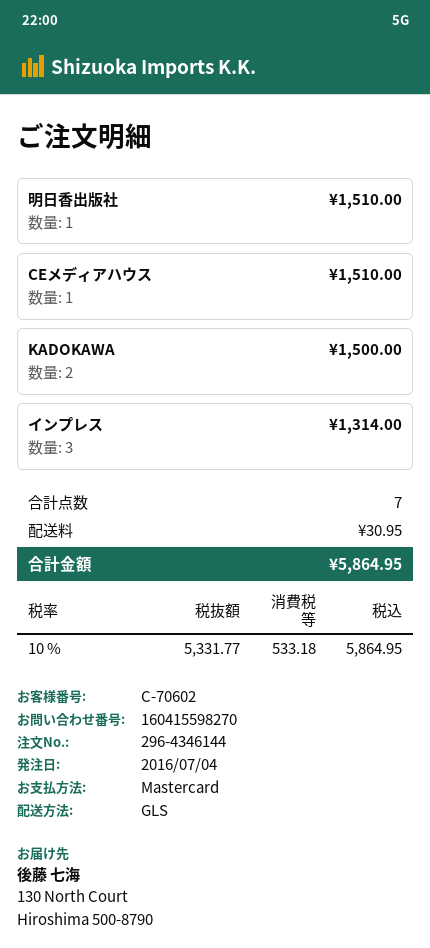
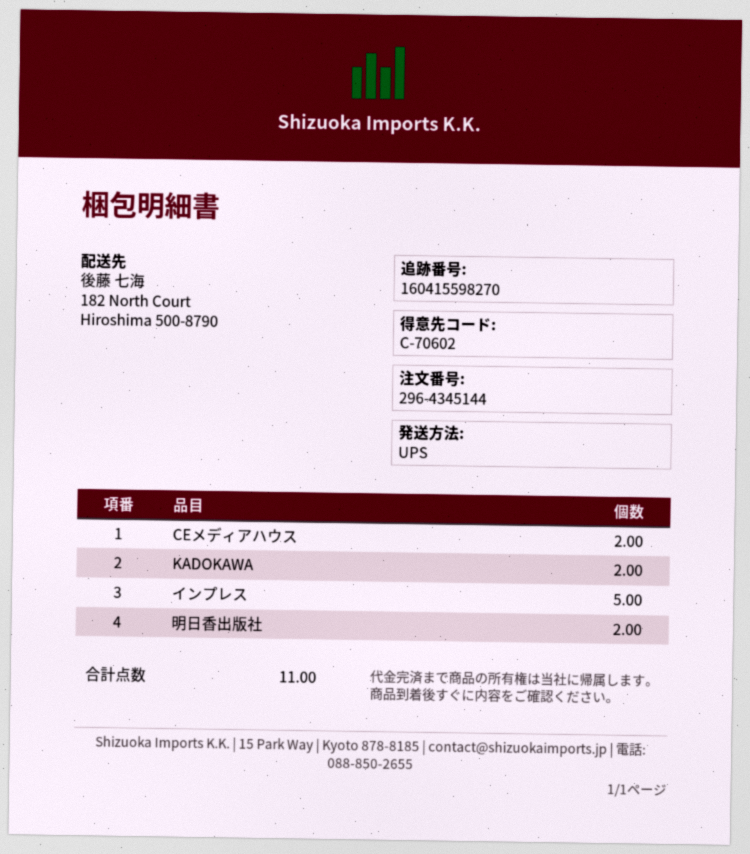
order number: 296-4346144 -> 296-4345144
shipping method: GLS -> UPS
ship to: 130 North Court, Hiroshima 500-8790 -> 182 North Court, Hiroshima 500-8790
明日香出版社: 1 -> 2
CEメディアハウス: 1 -> 2
インプレス: 3 -> 5
total quantity: 7 -> 11

